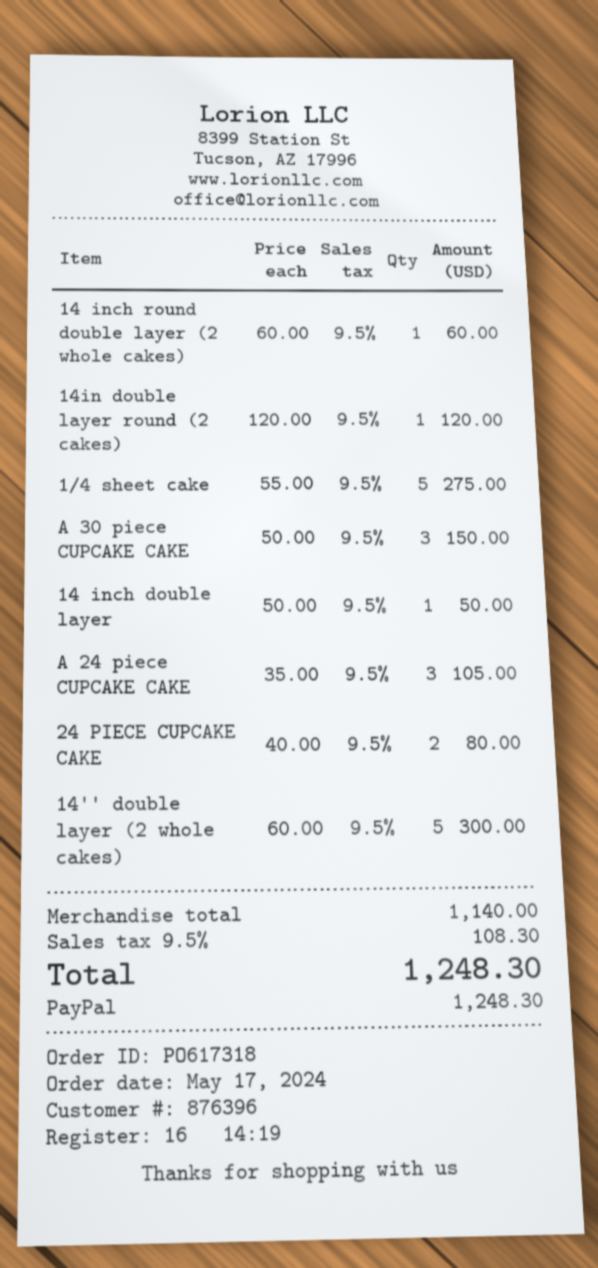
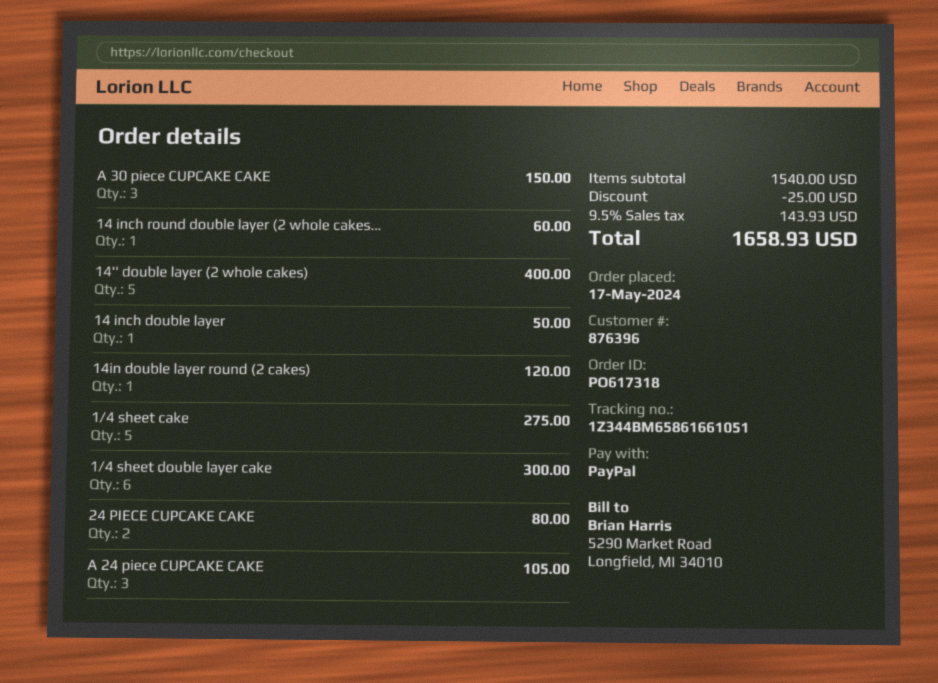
14'' double layer (2 whole cakes): 5 for 300.00 -> 5 for 400.00
1/4 sheet double layer cake: none -> 6 for 300.00
subtotal: 1140.00 -> 1540.00
discount: none -> 25.00
tax: 9.5% = 108.30 -> 9.5% = 143.93
total: 1248.30 -> 1658.93

